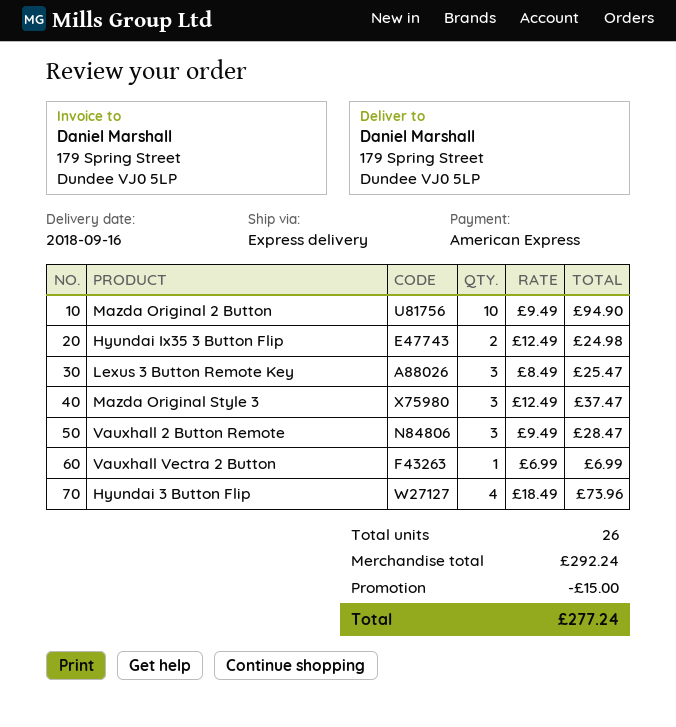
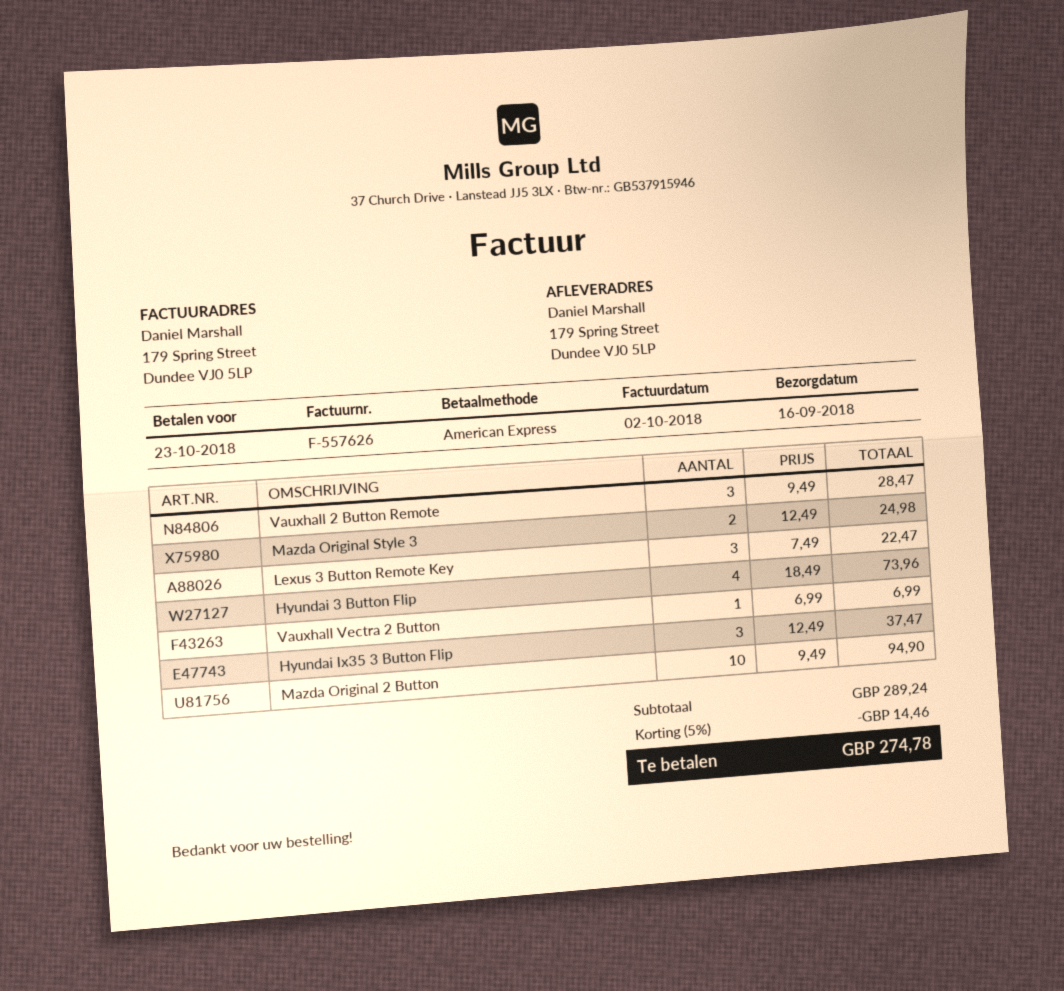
Hyundai Ix35 3 Button Flip: 2 x 12.49 = 24.98 -> 3 x 12.49 = 37.47
Lexus 3 Button Remote Key: 3 x 8.49 = 25.47 -> 3 x 7.49 = 22.47
Mazda Original Style 3: 3 x 12.49 = 37.47 -> 2 x 12.49 = 24.98
subtotal: 292.24 -> 289.24
discount: 15.00 -> 14.46
total: 277.24 -> 274.78

